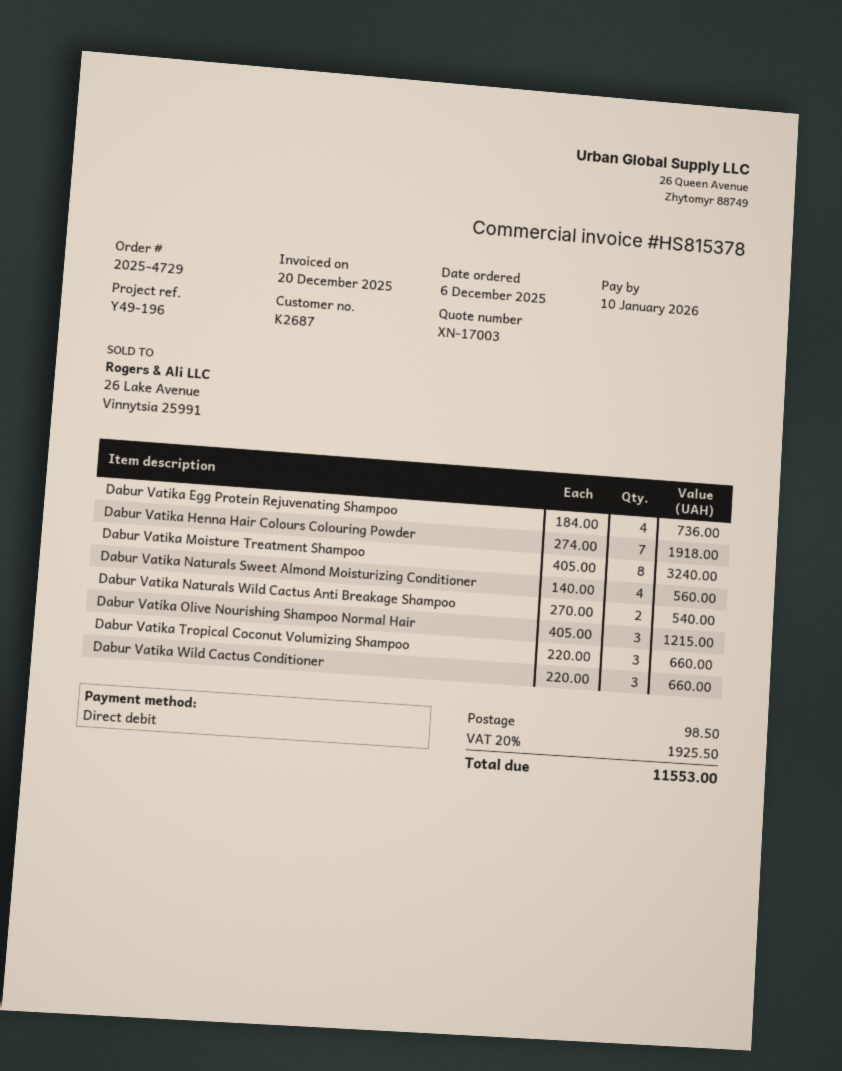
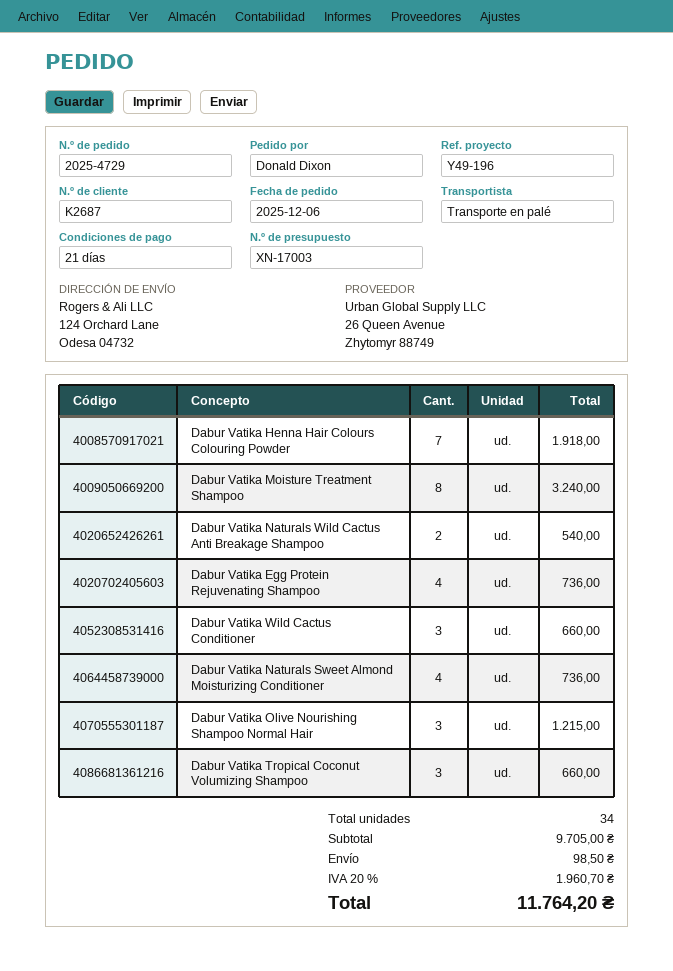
Dabur Vatika Naturals Sweet Almond Moisturizing Conditioner: 4 for 560.00 -> 4 for 736.00
tax: 20% = 1925.50 -> 20% = 1960.70
total: 11553.00 -> 11764.20

